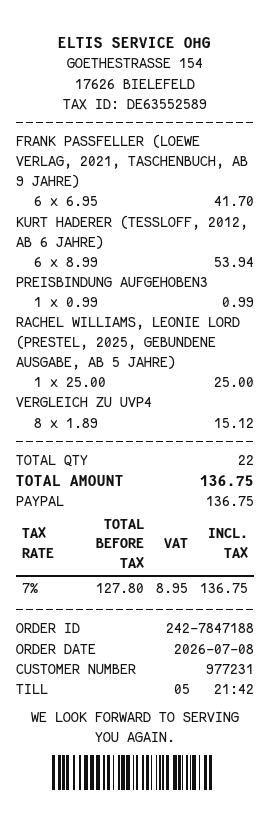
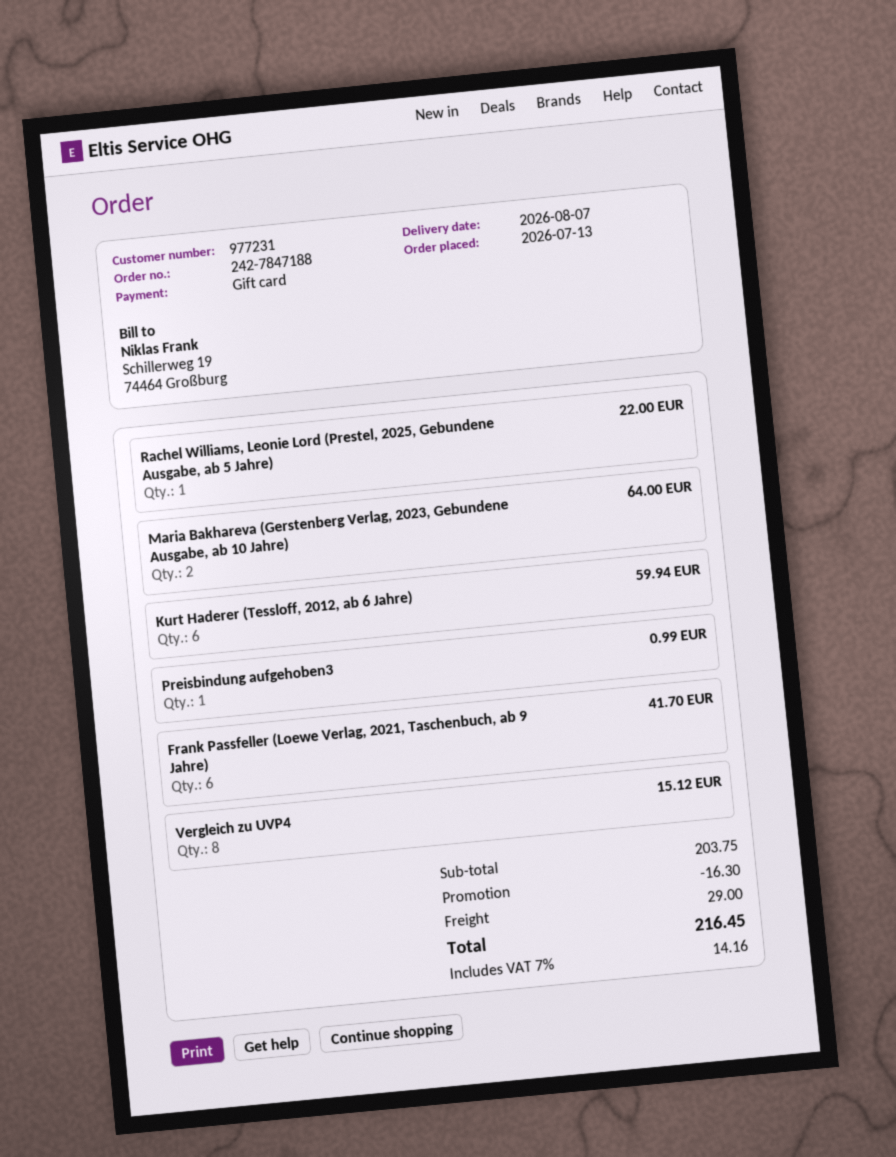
order date: 2026-07-08 -> 2026-07-13
payment method: PayPal -> gift card
KURT HADERER (TESSLOFF, 2012, AB 6 JAHRE): 6 for 53.94 -> 6 for 59.94
RACHEL WILLIAMS, LEONIE LORD (PRESTEL, 2025, GEBUNDENE AUSGABE, AB 5 JAHRE): 1 for 25.00 -> 1 for 22.00
Maria Bakhareva (Gerstenberg Verlag, 2023, Gebundene Ausgabe, ab 10 Jahre): none -> 2 for 64.00
discount: none -> 16.30
shipping: none -> 29.00
tax: 7% = 8.95 -> 7% = 14.16
total: 136.75 -> 216.45

